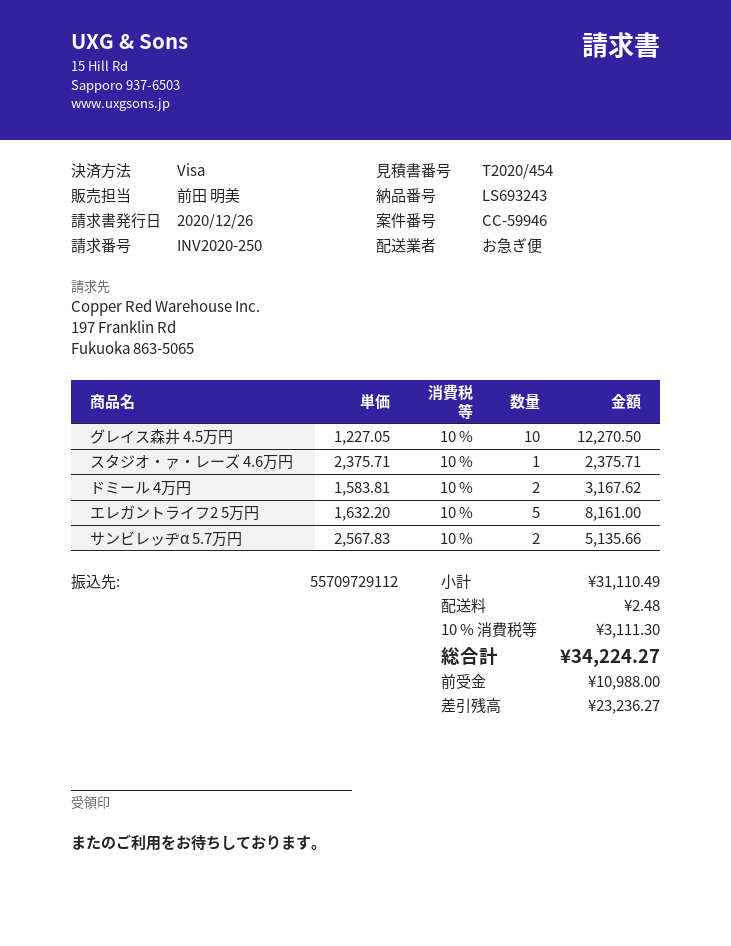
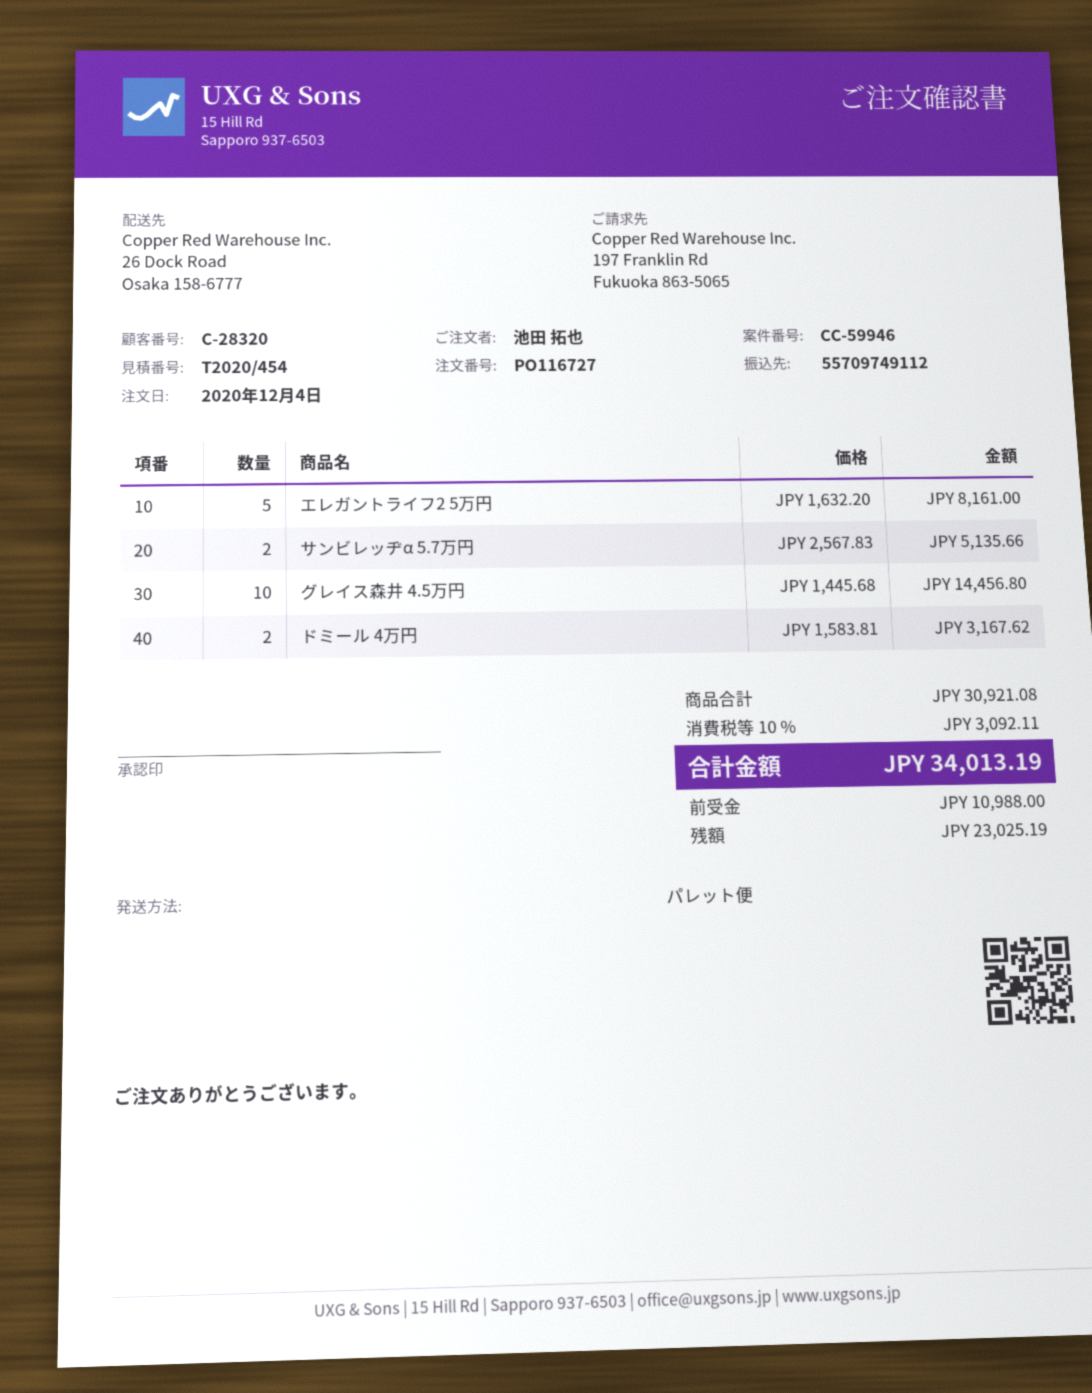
bank account: 55709729112 -> 55709749112
shipping method: express -> pallet freight
グレイス森井 4.5万円: 10 x 1227.05 = 12270.50 -> 10 x 1445.68 = 14456.80
スタジオ・ァ・レーズ 4.6万円: 1 x 2375.71 = 2375.71 -> none
subtotal: 31110.49 -> 30921.08
shipping: 2.48 -> none
tax: 10% = 3111.30 -> 10% = 3092.11
total: 34224.27 -> 34013.19
balance: 23236.27 -> 23025.19

